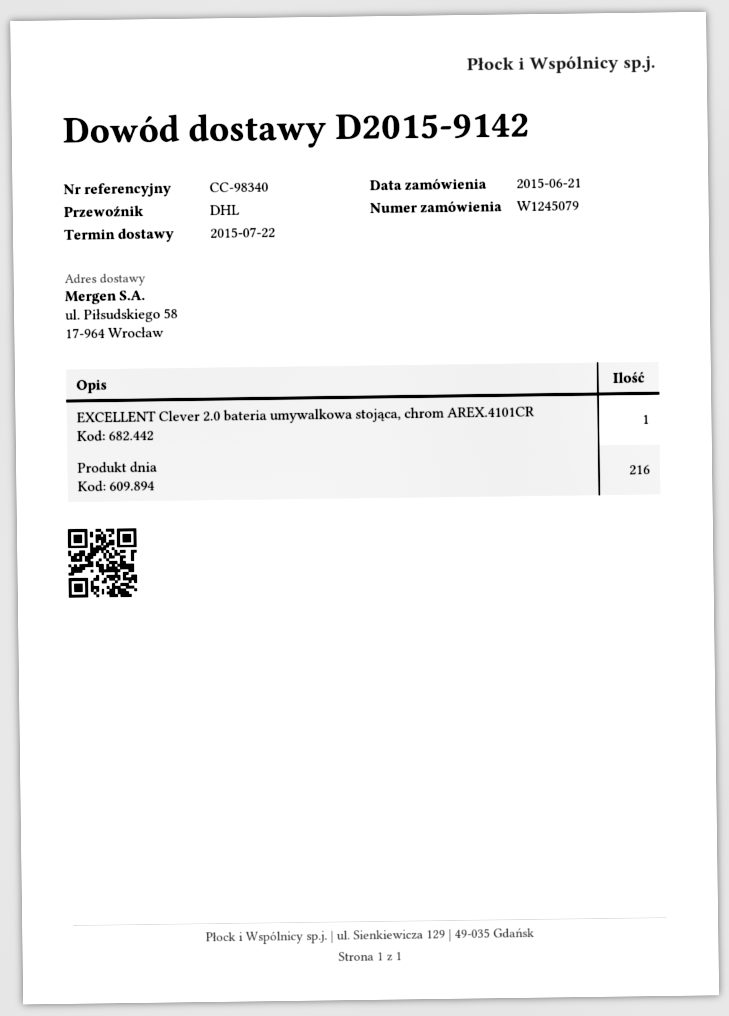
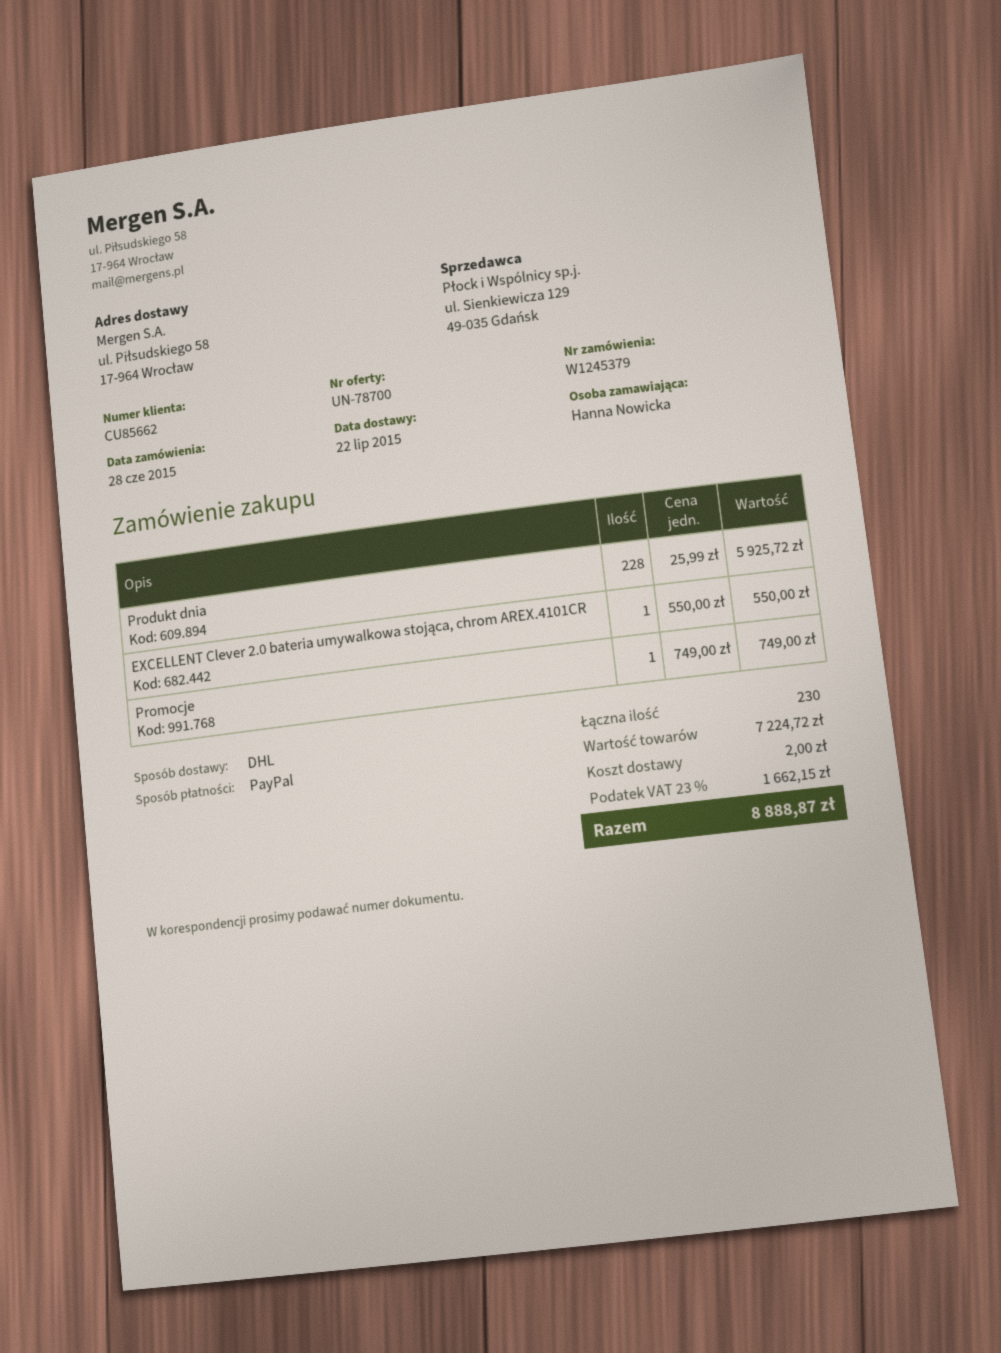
order number: W1245079 -> W1245379
order date: 2015-06-21 -> 2015-06-28
Produkt dnia: 216 -> 228
Promocje: none -> 1

